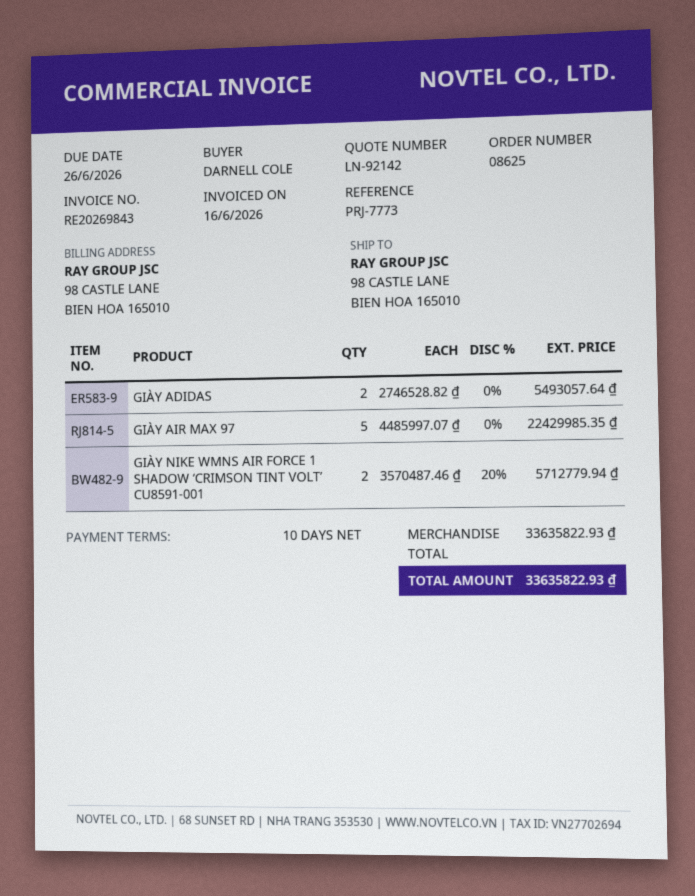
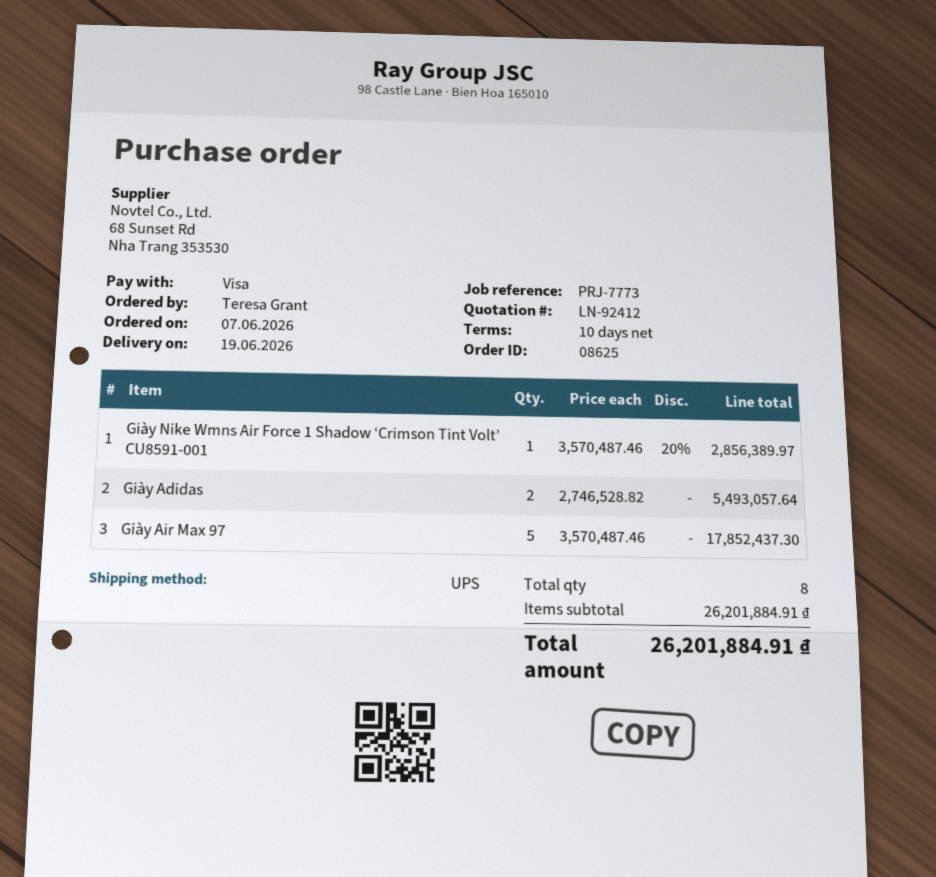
quote number: LN-92142 -> LN-92412
ordered by: DARNELL COLE -> Teresa Grant
GIÀY AIR MAX 97: 5 x 4485997.07 = 22429985.35 -> 5 x 3570487.46 = 17852437.30
GIÀY NIKE WMNS AIR FORCE 1 SHADOW ‘CRIMSON TINT VOLT’ CU8591-001: 2 x 3570487.46 - 20% = 5712779.94 -> 1 x 3570487.46 - 20% = 2856389.97
subtotal: 33635822.93 -> 26201884.91
total: 33635822.93 -> 26201884.91

